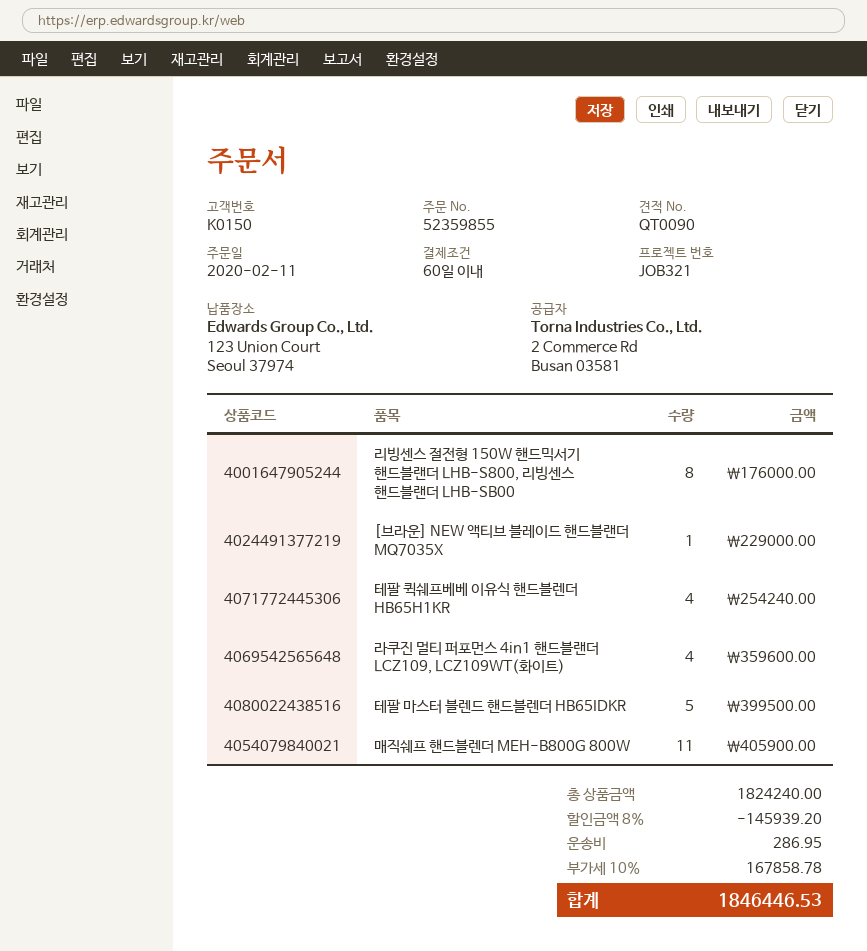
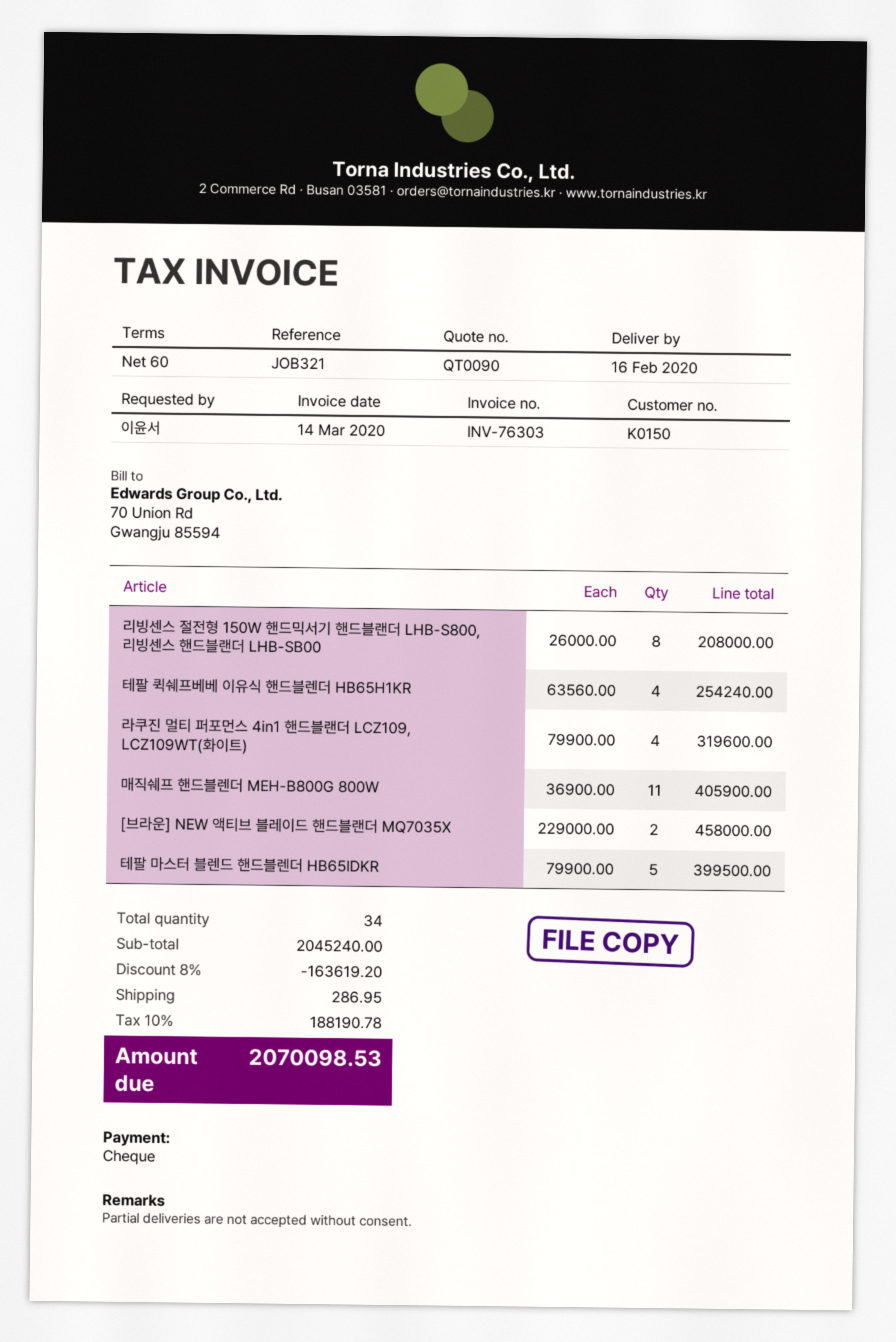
리빙센스 절전형 150W 핸드믹서기 핸드블랜더 LHB-S800, 리빙센스 핸드블랜더 LHB-SB00: 8 for 176000.00 -> 8 for 208000.00
[브라운] NEW 액티브 블레이드 핸드블랜더 MQ7035X: 1 for 229000.00 -> 2 for 458000.00
라쿠진 멀티 퍼포먼스 4in1 핸드블랜더 LCZ109, LCZ109WT(화이트): 4 for 359600.00 -> 4 for 319600.00
subtotal: 1824240.00 -> 2045240.00
discount: 8% = 145939.20 -> 8% = 163619.20
tax: 10% = 167858.78 -> 10% = 188190.78
total: 1846446.53 -> 2070098.53

